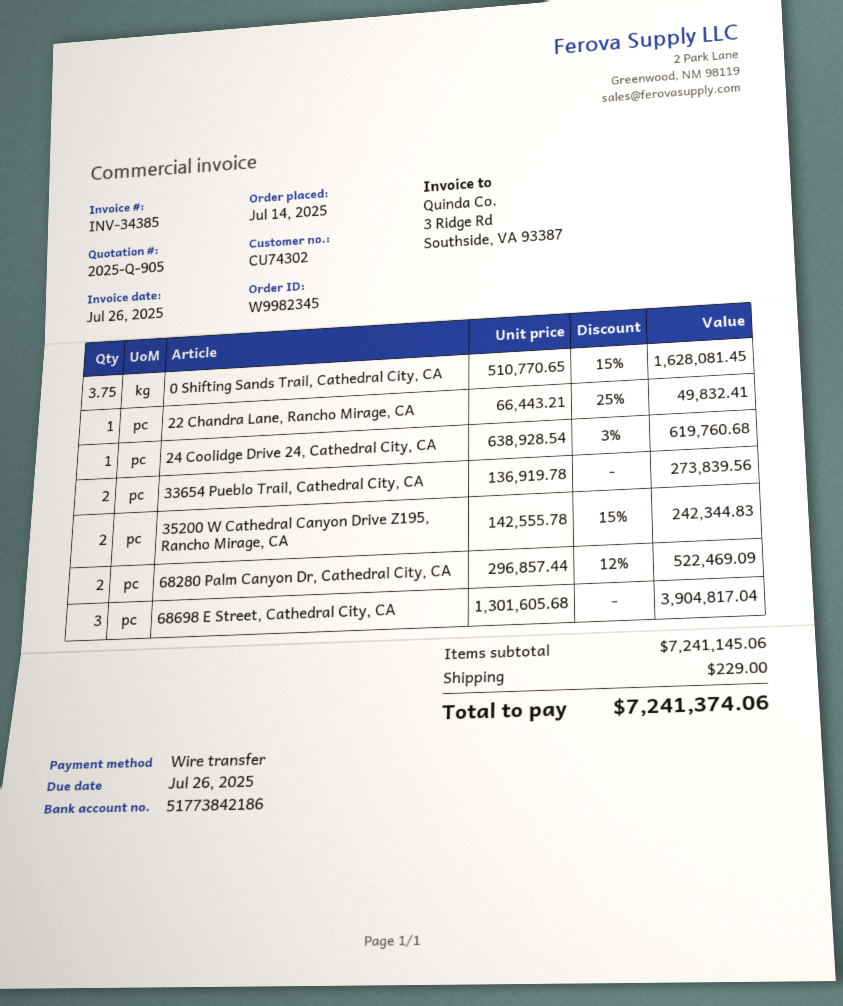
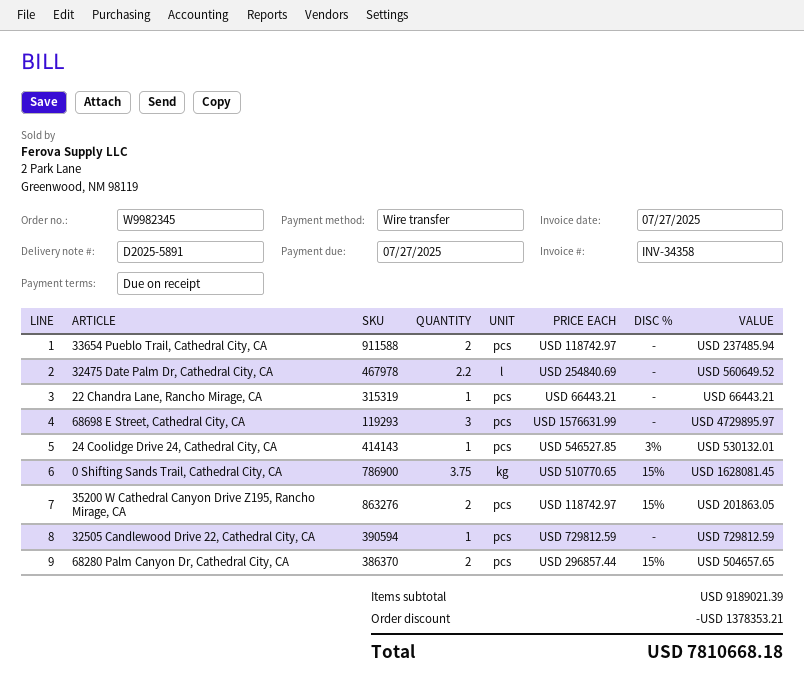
invoice number: INV-34385 -> INV-34358
invoice date: 2025-07-26 -> 2025-07-27
due date: 2025-07-26 -> 2025-07-27
22 Chandra Lane, Rancho Mirage, CA: 1 x 66443.21 - 25% = 49832.41 -> 1 x 66443.21 = 66443.21
24 Coolidge Drive 24, Cathedral City, CA: 1 x 638928.54 - 3% = 619760.68 -> 1 x 546527.85 - 3% = 530132.01
33654 Pueblo Trail, Cathedral City, CA: 2 x 136919.78 = 273839.56 -> 2 x 118742.97 = 237485.94
35200 W Cathedral Canyon Drive Z195, Rancho Mirage, CA: 2 x 142555.78 - 15% = 242344.83 -> 2 x 118742.97 - 15% = 201863.05
68280 Palm Canyon Dr, Cathedral City, CA: 2 x 296857.44 - 12% = 522469.09 -> 2 x 296857.44 - 15% = 504657.65
68698 E Street, Cathedral City, CA: 3 x 1301605.68 = 3904817.04 -> 3 x 1576631.99 = 4729895.97
32475 Date Palm Dr, Cathedral City, CA: none -> 2.2 x 254840.69 = 560649.52
32505 Candlewood Drive 22, Cathedral City, CA: none -> 1 x 729812.59 = 729812.59
subtotal: 7241145.06 -> 9189021.39
discount: none -> 1378353.21
shipping: 229.00 -> none
total: 7241374.06 -> 7810668.18

